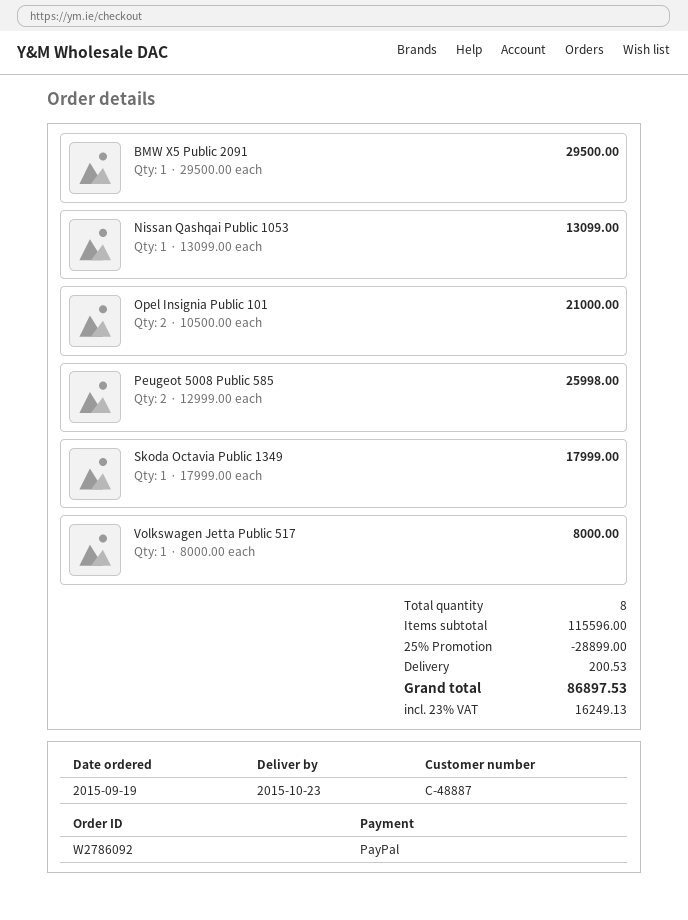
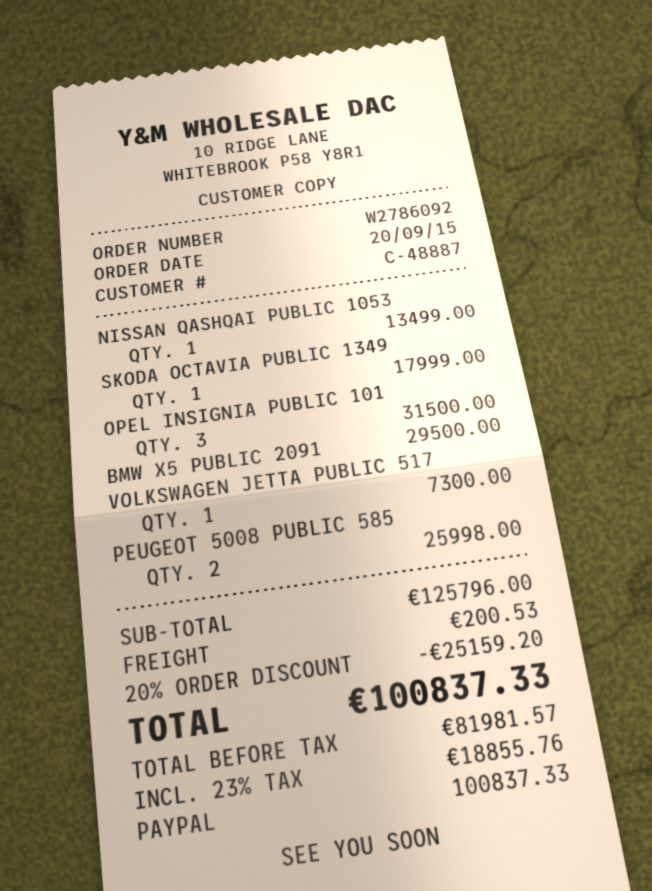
order date: 2015-09-19 -> 2015-09-20
Nissan Qashqai Public 1053: 1 for 13099.00 -> 1 for 13499.00
Opel Insignia Public 101: 2 for 21000.00 -> 3 for 31500.00
Volkswagen Jetta Public 517: 1 for 8000.00 -> 1 for 7300.00
subtotal: 115596.00 -> 125796.00
discount: 25% = 28899.00 -> 20% = 25159.20
tax: 23% = 16249.13 -> 23% = 18855.76
total: 86897.53 -> 100837.33

